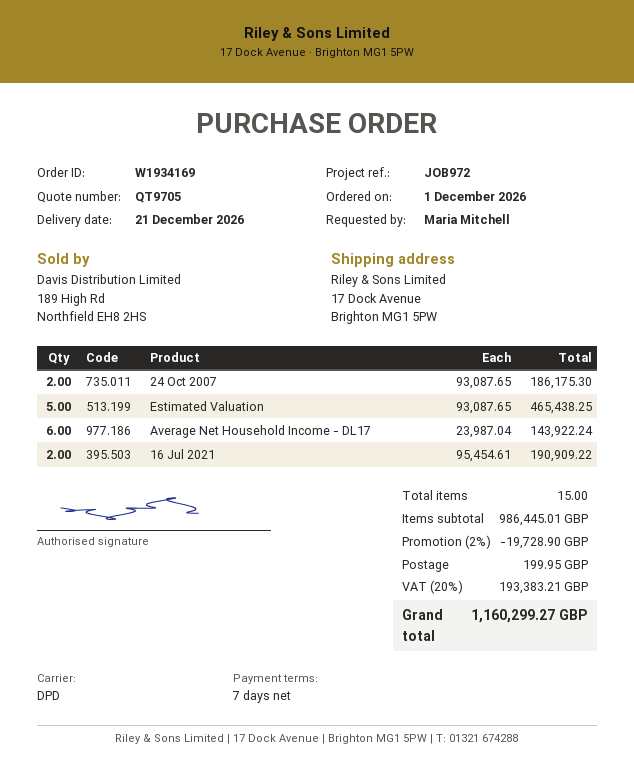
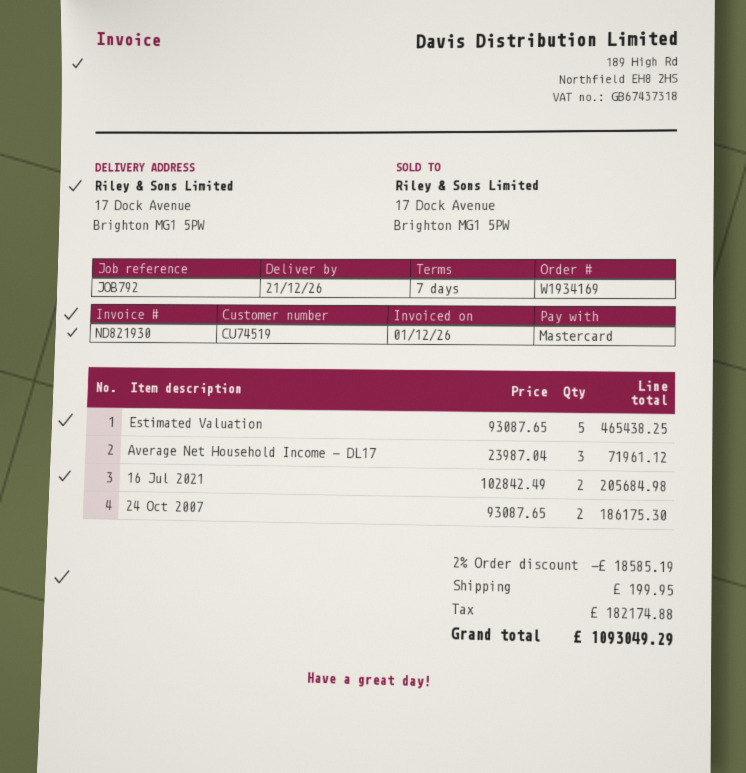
reference: JOB972 -> JOB792
Average Net Household Income - DL17: 6 x 23987.04 = 143922.24 -> 3 x 23987.04 = 71961.12
16 Jul 2021: 2 x 95454.61 = 190909.22 -> 2 x 102842.49 = 205684.98
discount: 2% = 19728.90 -> 2% = 18585.19
tax: 193383.21 -> 182174.88
total: 1160299.27 -> 1093049.29

